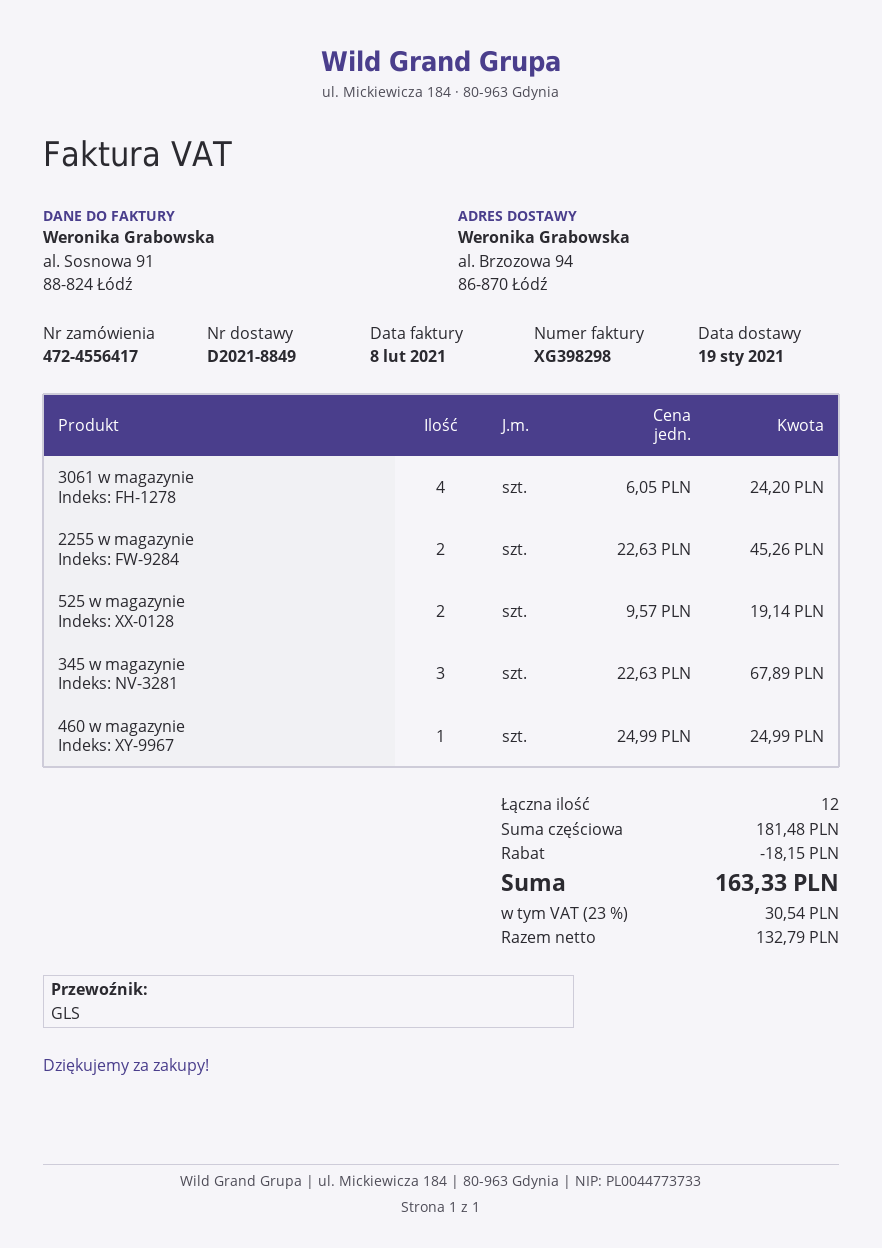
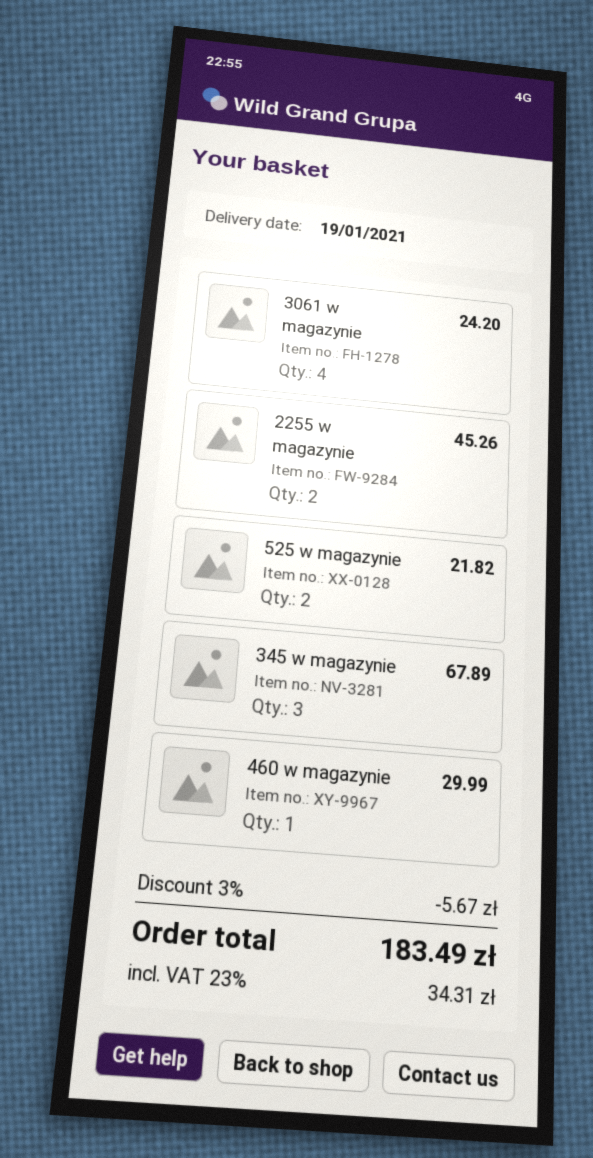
525 w magazynie: 2 for 19.14 -> 2 for 21.82
460 w magazynie: 1 for 24.99 -> 1 for 29.99
discount: 18.15 -> 5.67
tax: 23% = 30.54 -> 23% = 34.31
total: 163.33 -> 183.49

